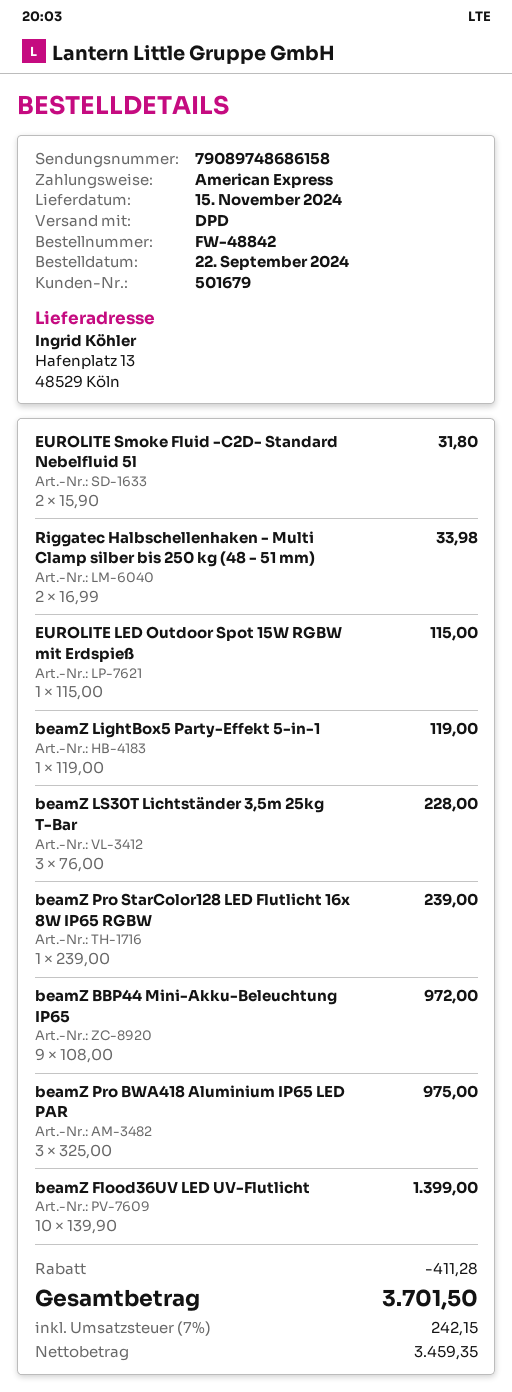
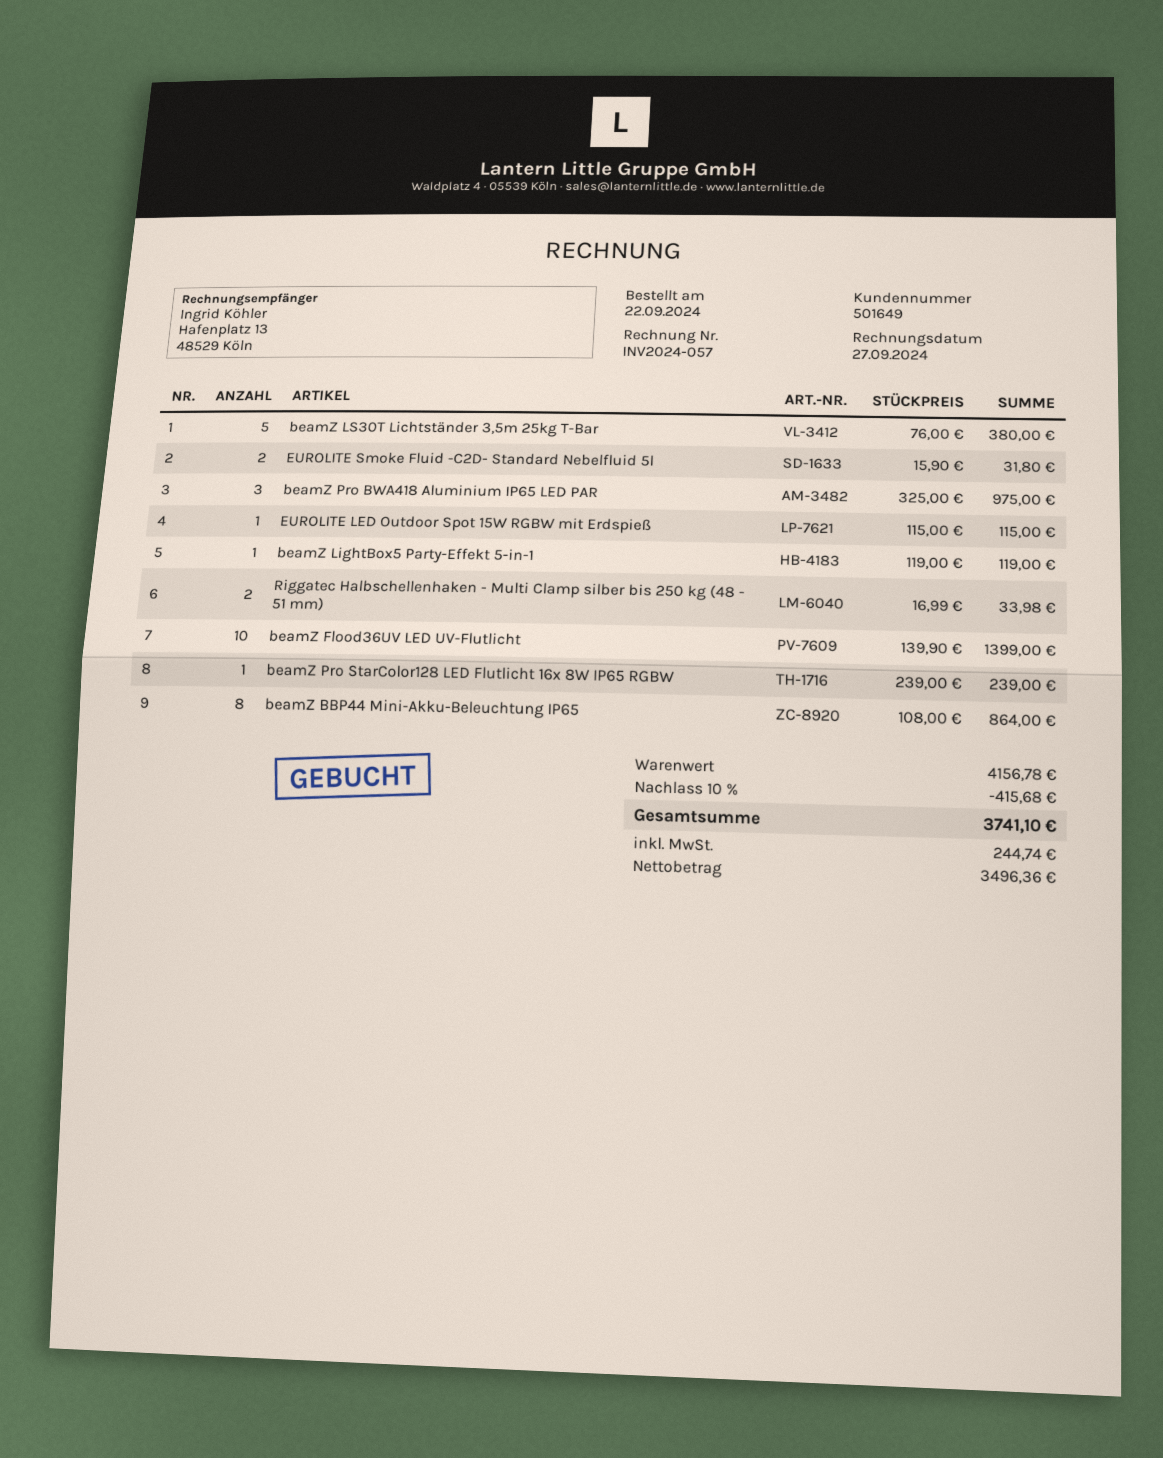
customer number: 501679 -> 501649
beamZ LS30T Lichtständer 3,5m 25kg T-Bar: 3 x 76.00 = 228.00 -> 5 x 76.00 = 380.00
beamZ BBP44 Mini-Akku-Beleuchtung IP65: 9 x 108.00 = 972.00 -> 8 x 108.00 = 864.00
discount: 411.28 -> 415.68
net: 3459.35 -> 3496.36
tax: 242.15 -> 244.74
total: 3701.50 -> 3741.10

